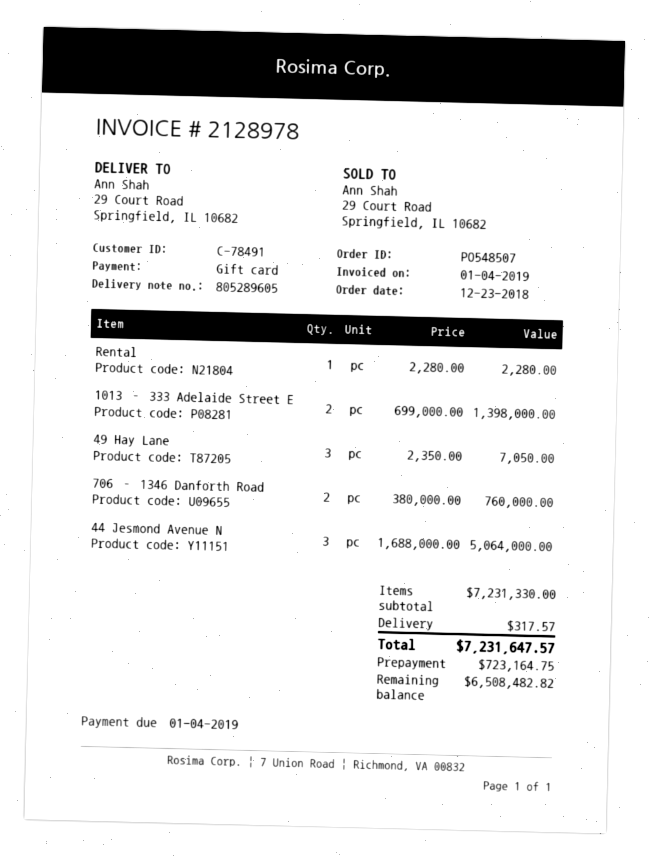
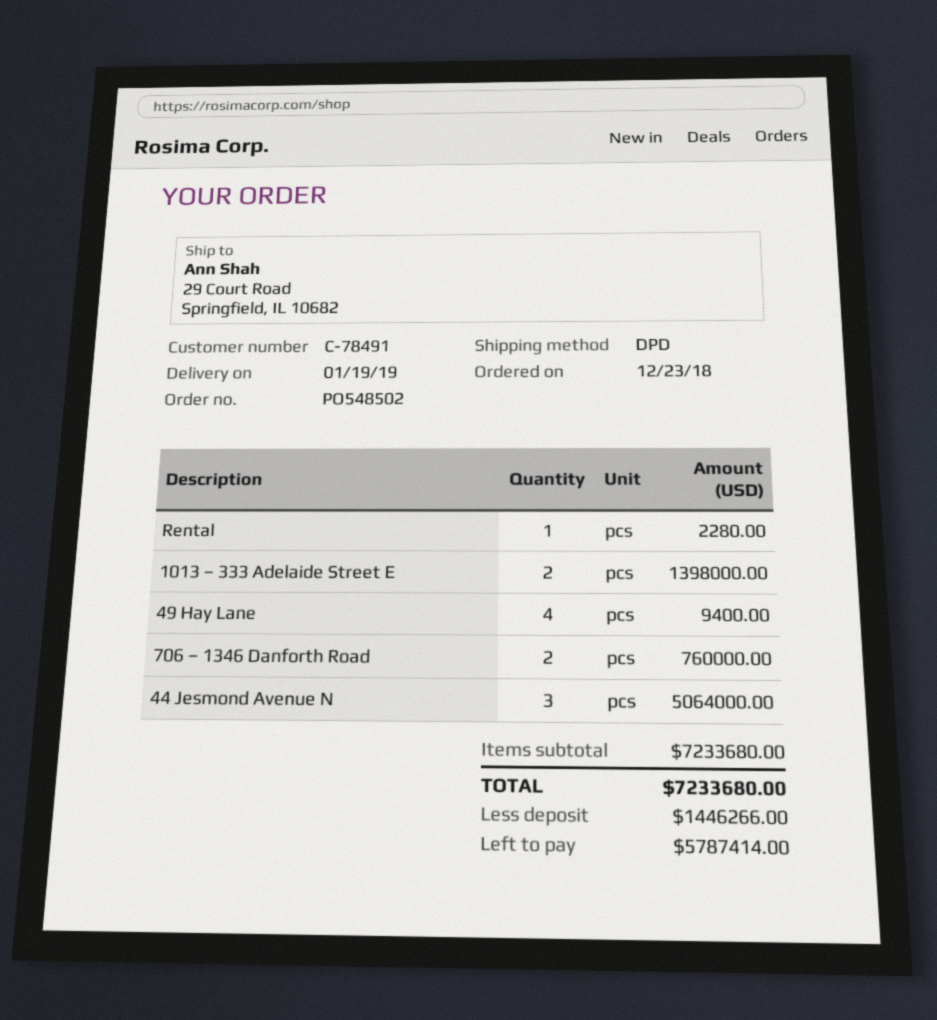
order number: PO548507 -> PO548502
49 Hay Lane: 3 for 7050.00 -> 4 for 9400.00
subtotal: 7231330.00 -> 7233680.00
shipping: 317.57 -> none
total: 7231647.57 -> 7233680.00
deposit: 723164.75 -> 1446266.00
balance: 6508482.82 -> 5787414.00

